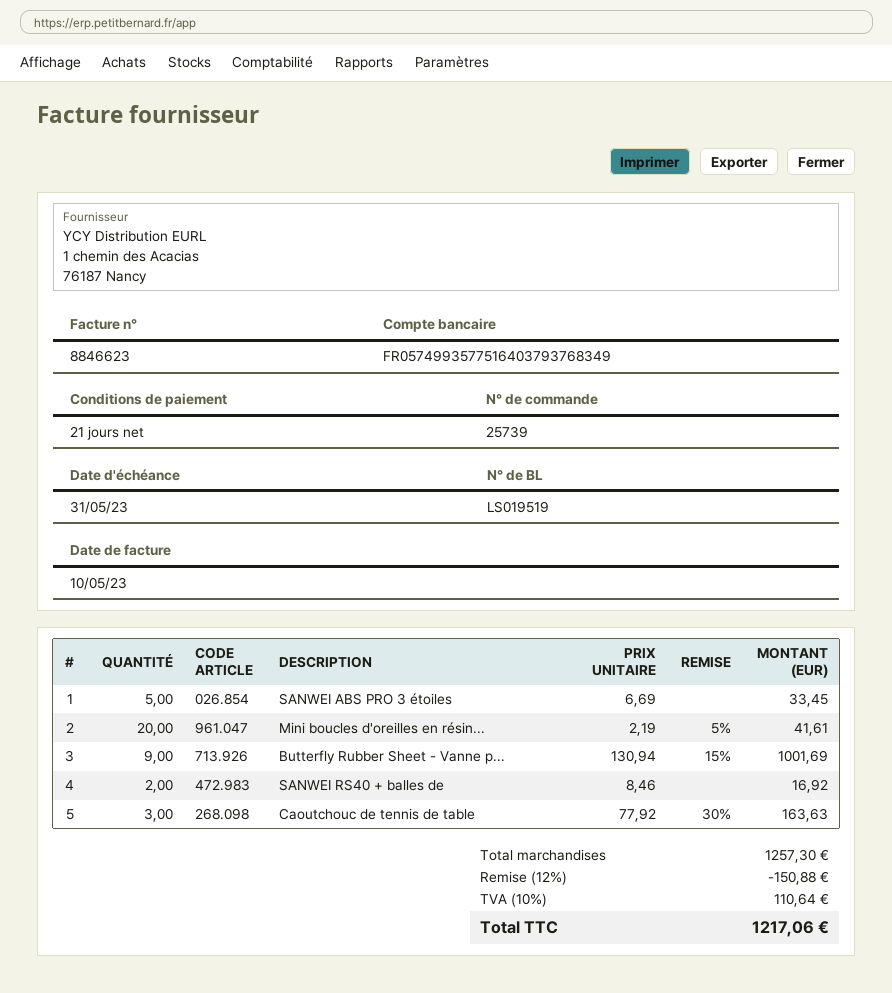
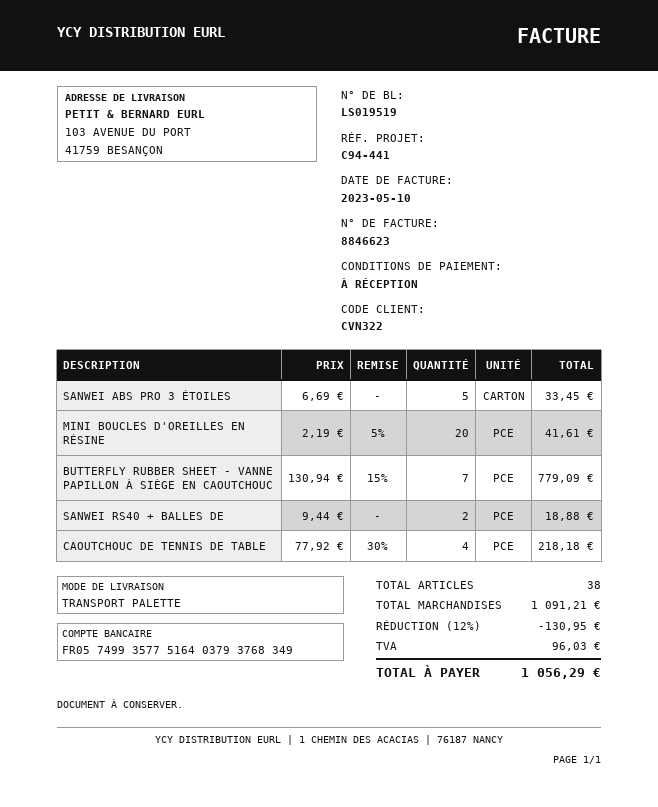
payment terms: 21 days -> on receipt
Butterfly Rubber Sheet - Vanne p...: 9 x 130.94 - 15% = 1001.69 -> 7 x 130.94 - 15% = 779.09
SANWEI RS40 + balles de: 2 x 8.46 = 16.92 -> 2 x 9.44 = 18.88
Caoutchouc de tennis de table: 3 x 77.92 - 30% = 163.63 -> 4 x 77.92 - 30% = 218.18
subtotal: 1257.30 -> 1091.21
discount: 12% = 150.88 -> 12% = 130.95
tax: 110.64 -> 96.03
total: 1217.06 -> 1056.29

